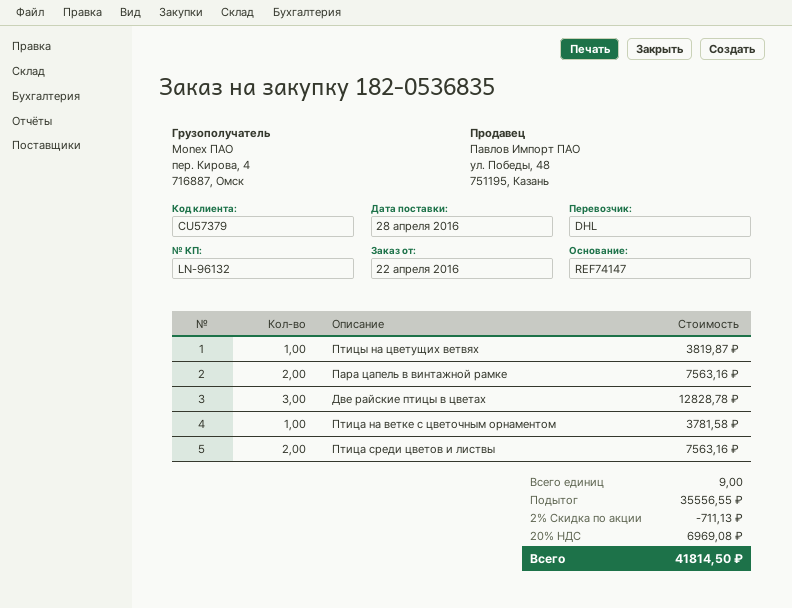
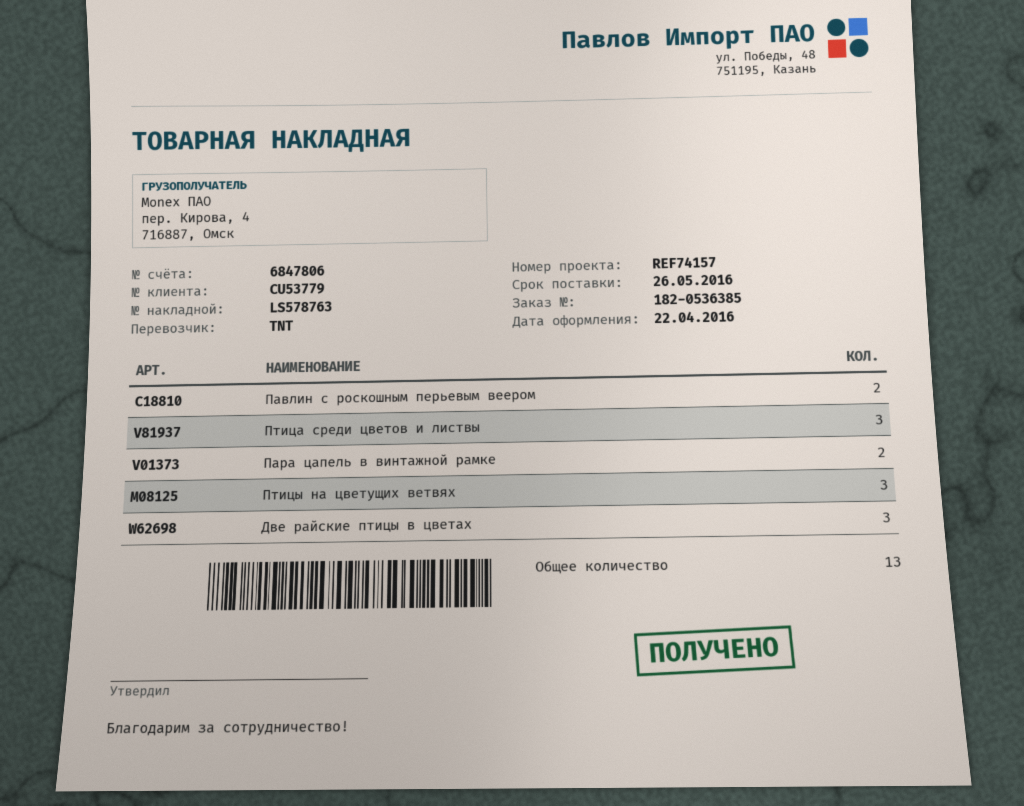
order number: 182-0536835 -> 182-0536385
delivery date: 2016-04-28 -> 2016-05-26
customer number: CU57379 -> CU53779
reference: REF74147 -> REF74157
shipping method: DHL -> TNT
Птицы на цветущих ветвях: 1 -> 3
Птица на ветке с цветочным орнаментом: 1 -> none
Птица среди цветов и листвы: 2 -> 3
Павлин с роскошным перьевым веером: none -> 2
total quantity: 9 -> 13

